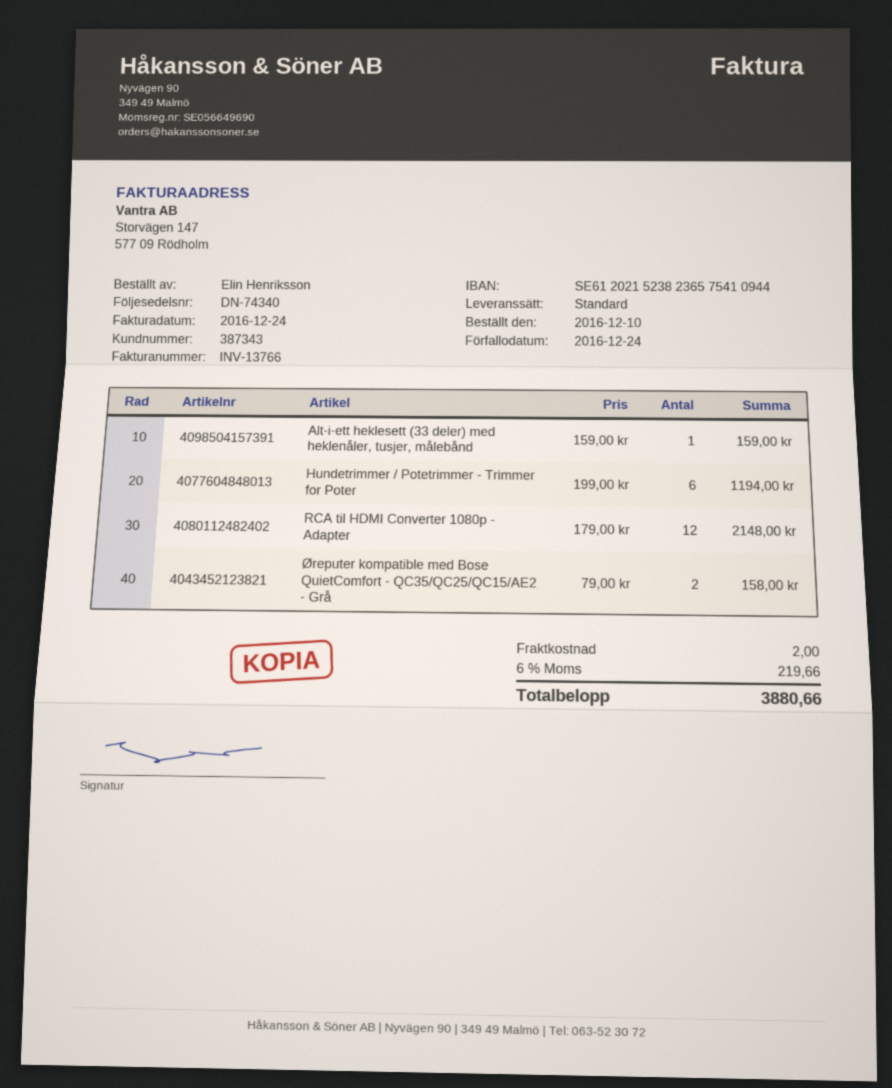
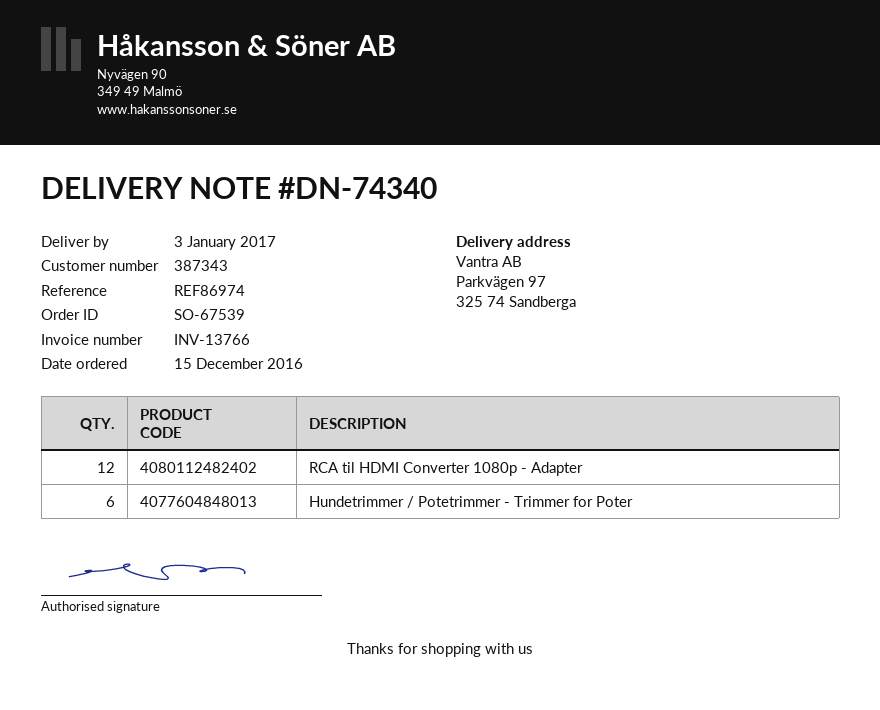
order date: 2016-12-10 -> 2016-12-15
Alt-i-ett heklesett (33 deler) med heklenåler, tusjer, målebånd: 1 -> none
Øreputer kompatible med Bose QuietComfort - QC35/QC25/QC15/AE2 - Grå: 2 -> none

